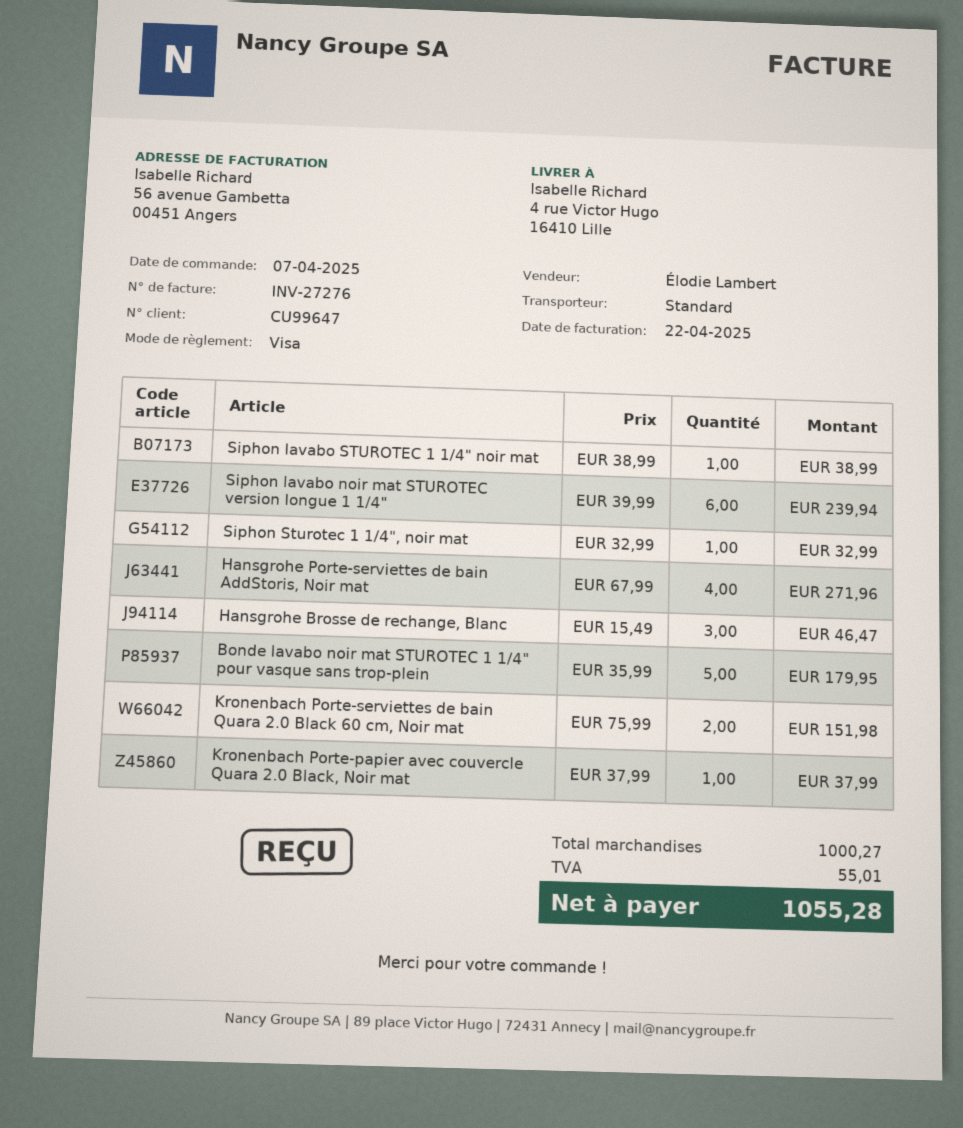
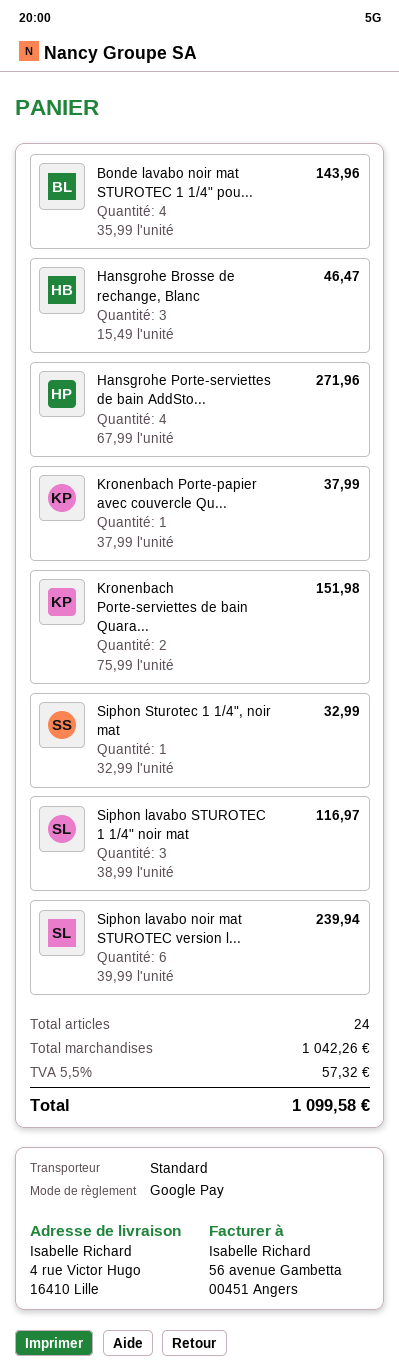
payment method: Visa -> Google Pay
Siphon lavabo STUROTEC 1 1/4" noir mat: 1 x 38.99 = 38.99 -> 3 x 38.99 = 116.97
Bonde lavabo noir mat STUROTEC 1 1/4" pour vasque sans trop-plein: 5 x 35.99 = 179.95 -> 4 x 35.99 = 143.96
subtotal: 1000.27 -> 1042.26
tax: 55.01 -> 57.32
total: 1055.28 -> 1099.58

